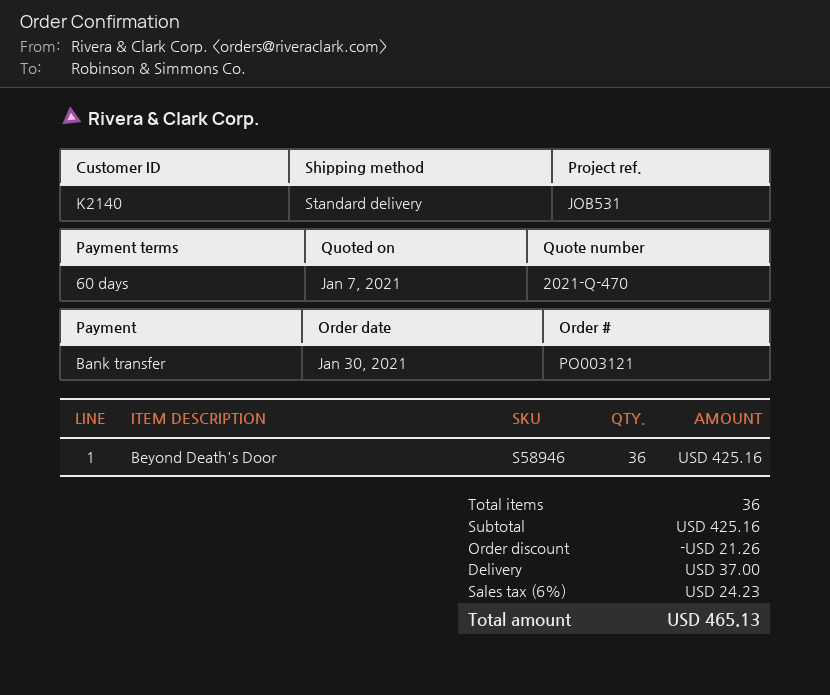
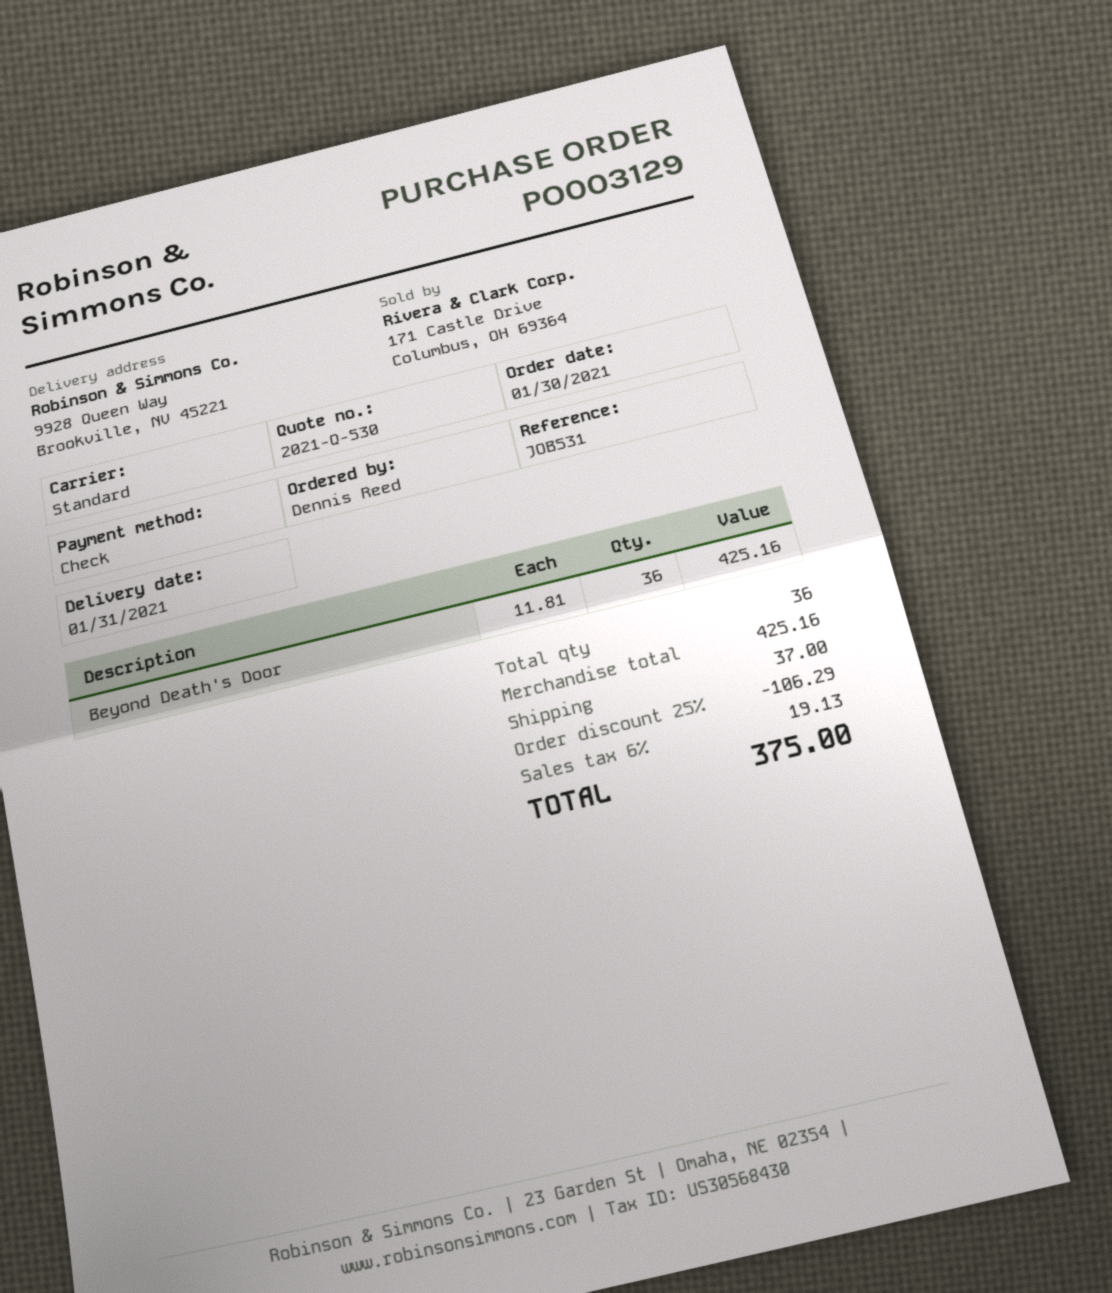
quote number: 2021-Q-470 -> 2021-Q-530
order number: PO003121 -> PO003129
payment method: bank transfer -> cheque
discount: 21.26 -> 106.29
tax: 6% = 24.23 -> 6% = 19.13
total: 465.13 -> 375.00

